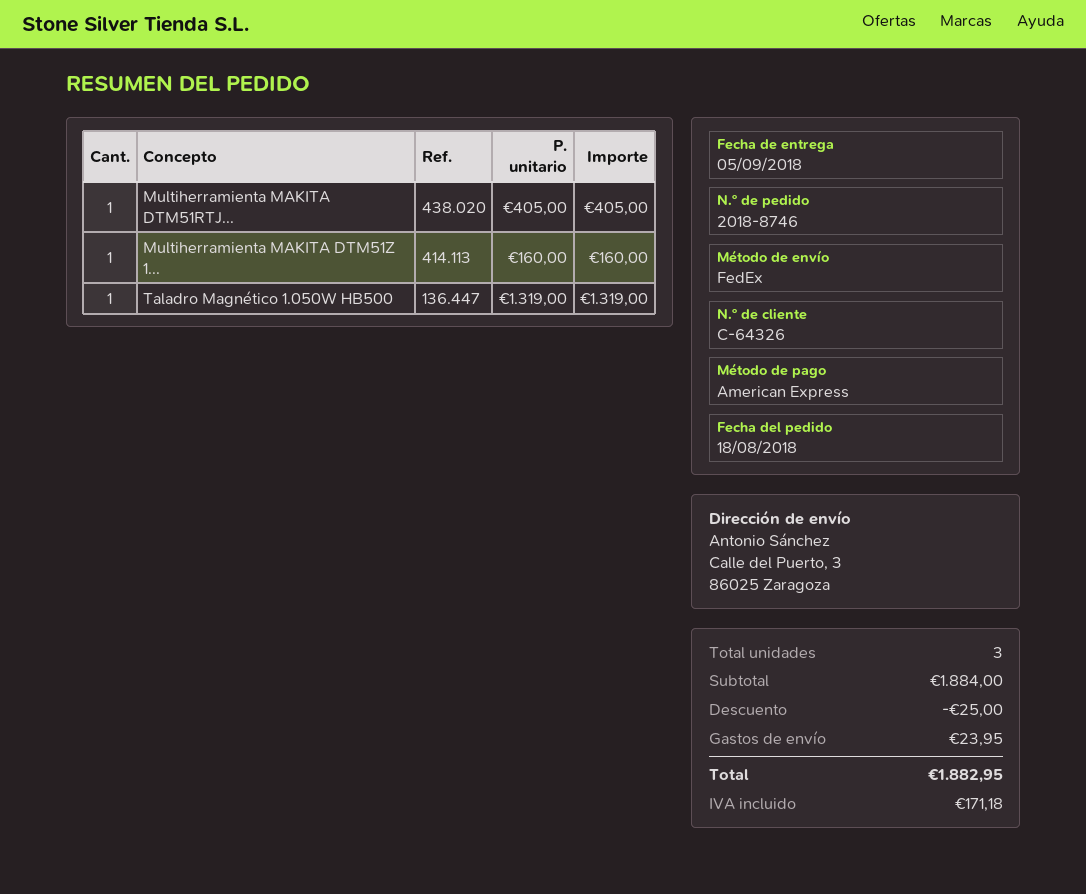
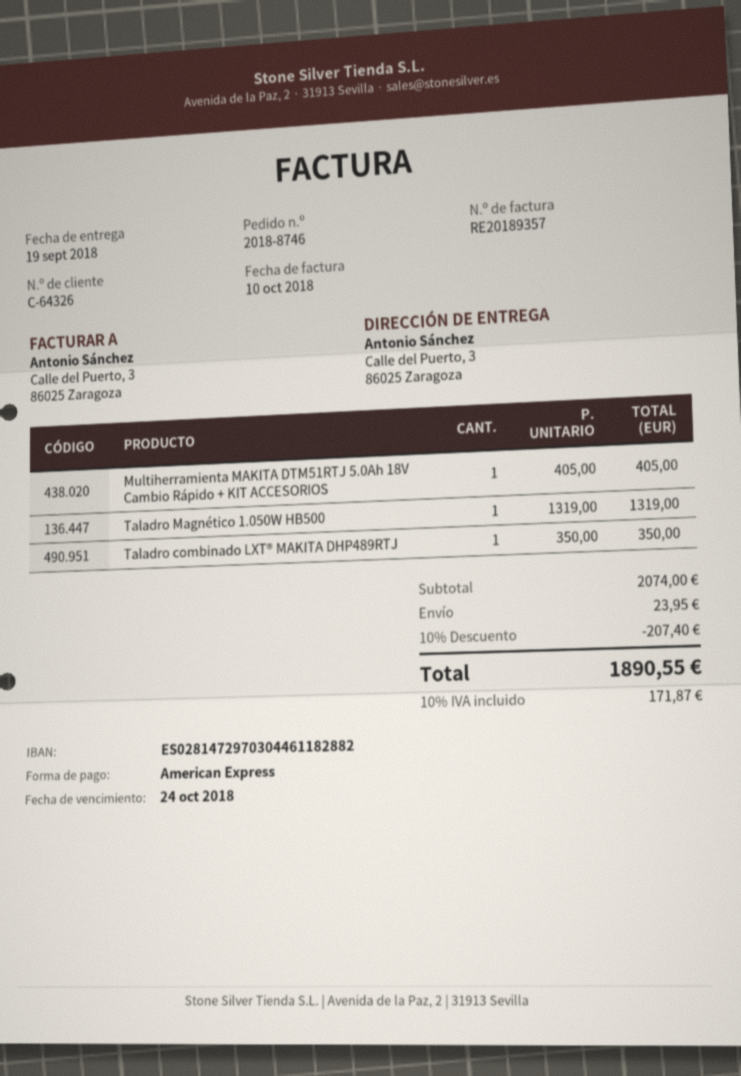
delivery date: 2018-09-05 -> 2018-09-19
Multiherramienta MAKITA DTM51Z 1...: 1 x 160.00 = 160.00 -> none
Taladro combinado LXT® MAKITA DHP489RTJ: none -> 1 x 350.00 = 350.00
subtotal: 1884.00 -> 2074.00
discount: 25.00 -> 207.40
tax: 171.18 -> 171.87
total: 1882.95 -> 1890.55

